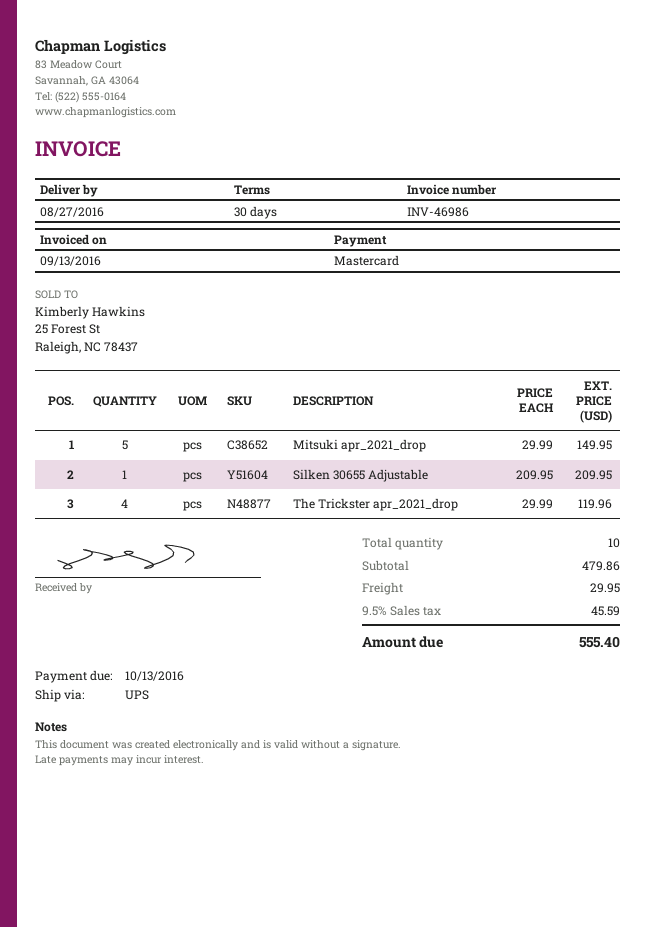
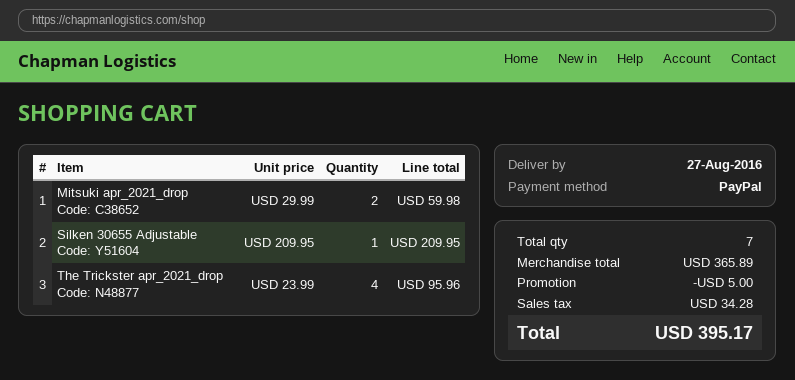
payment method: Mastercard -> PayPal
Mitsuki apr_2021_drop: 5 x 29.99 = 149.95 -> 2 x 29.99 = 59.98
The Trickster apr_2021_drop: 4 x 29.99 = 119.96 -> 4 x 23.99 = 95.96
total quantity: 10 -> 7
subtotal: 479.86 -> 365.89
discount: none -> 5.00
shipping: 29.95 -> none
tax: 45.59 -> 34.28
total: 555.40 -> 395.17

